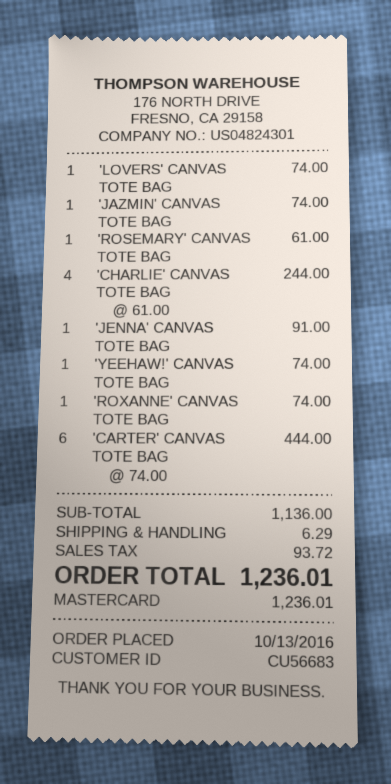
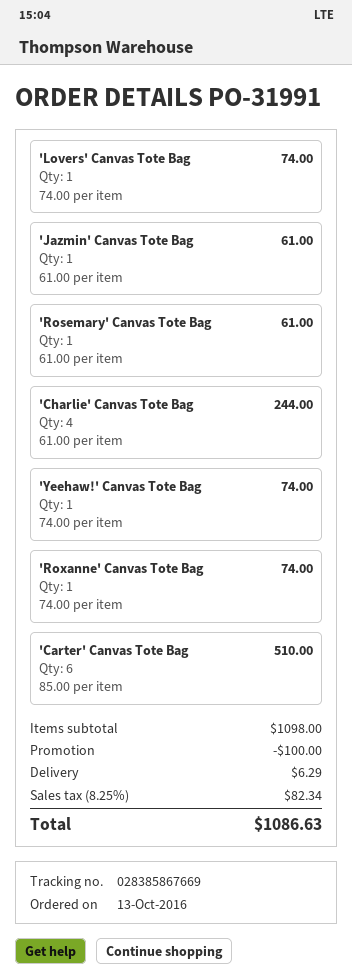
'JAZMIN' CANVAS TOTE BAG: 1 x 74.00 = 74.00 -> 1 x 61.00 = 61.00
'JENNA' CANVAS TOTE BAG: 1 x 91.00 = 91.00 -> none
'CARTER' CANVAS TOTE BAG: 6 x 74.00 = 444.00 -> 6 x 85.00 = 510.00
subtotal: 1136.00 -> 1098.00
discount: none -> 100.00
tax: 93.72 -> 82.34
total: 1236.01 -> 1086.63

